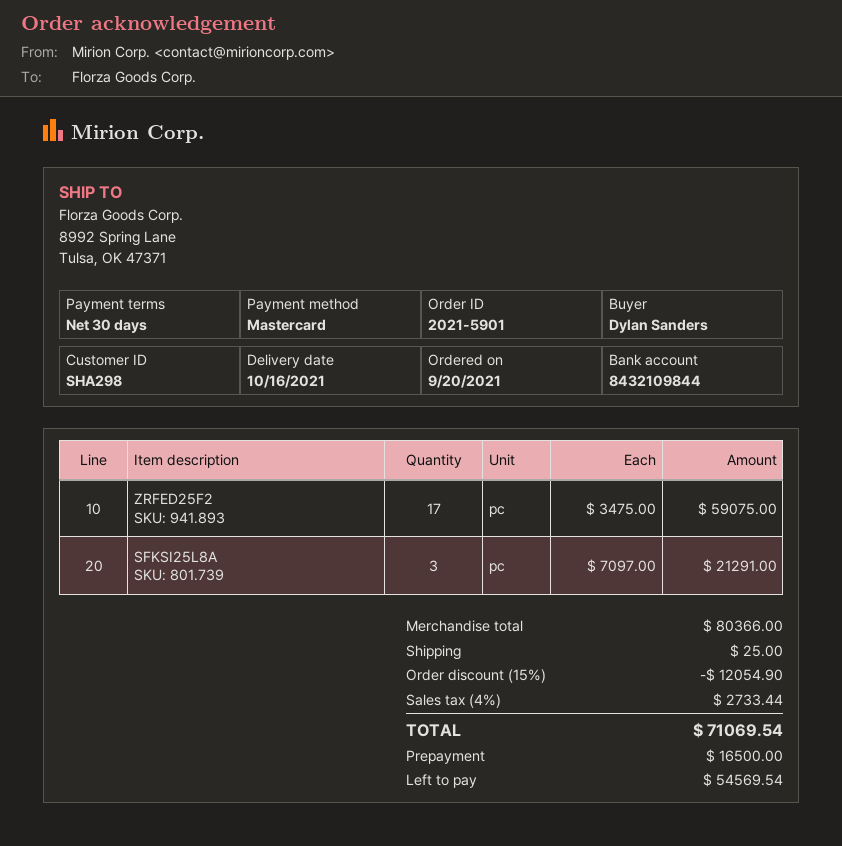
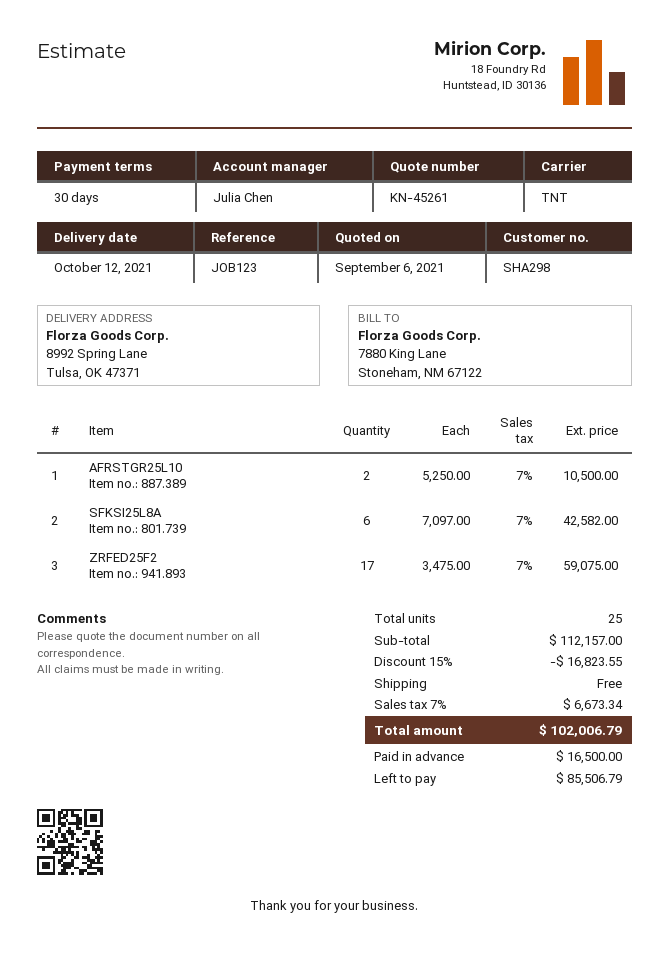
delivery date: 2021-10-16 -> 2021-10-12
SFKSI25L8A: 3 x 7097.00 = 21291.00 -> 6 x 7097.00 = 42582.00
AFRSTGR25L10: none -> 2 x 5250.00 = 10500.00
subtotal: 80366.00 -> 112157.00
discount: 15% = 12054.90 -> 15% = 16823.55
shipping: 25.00 -> 0.00
tax: 4% = 2733.44 -> 7% = 6673.34
total: 71069.54 -> 102006.79
balance: 54569.54 -> 85506.79

